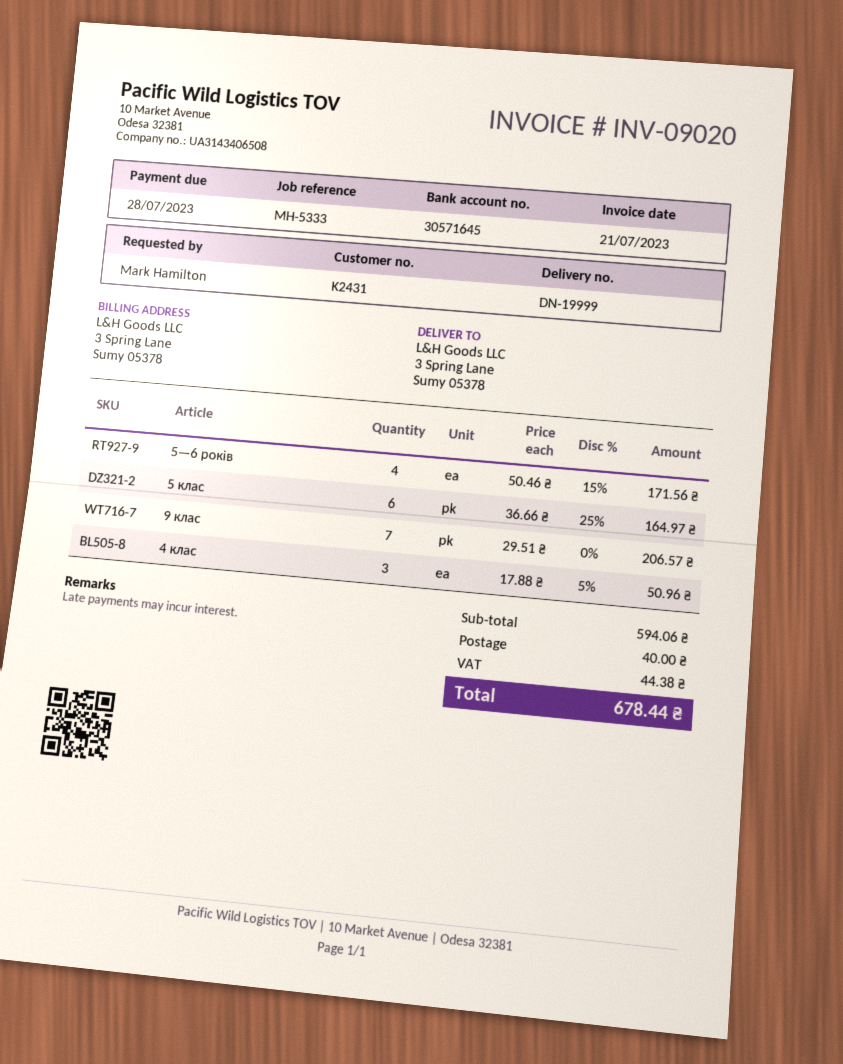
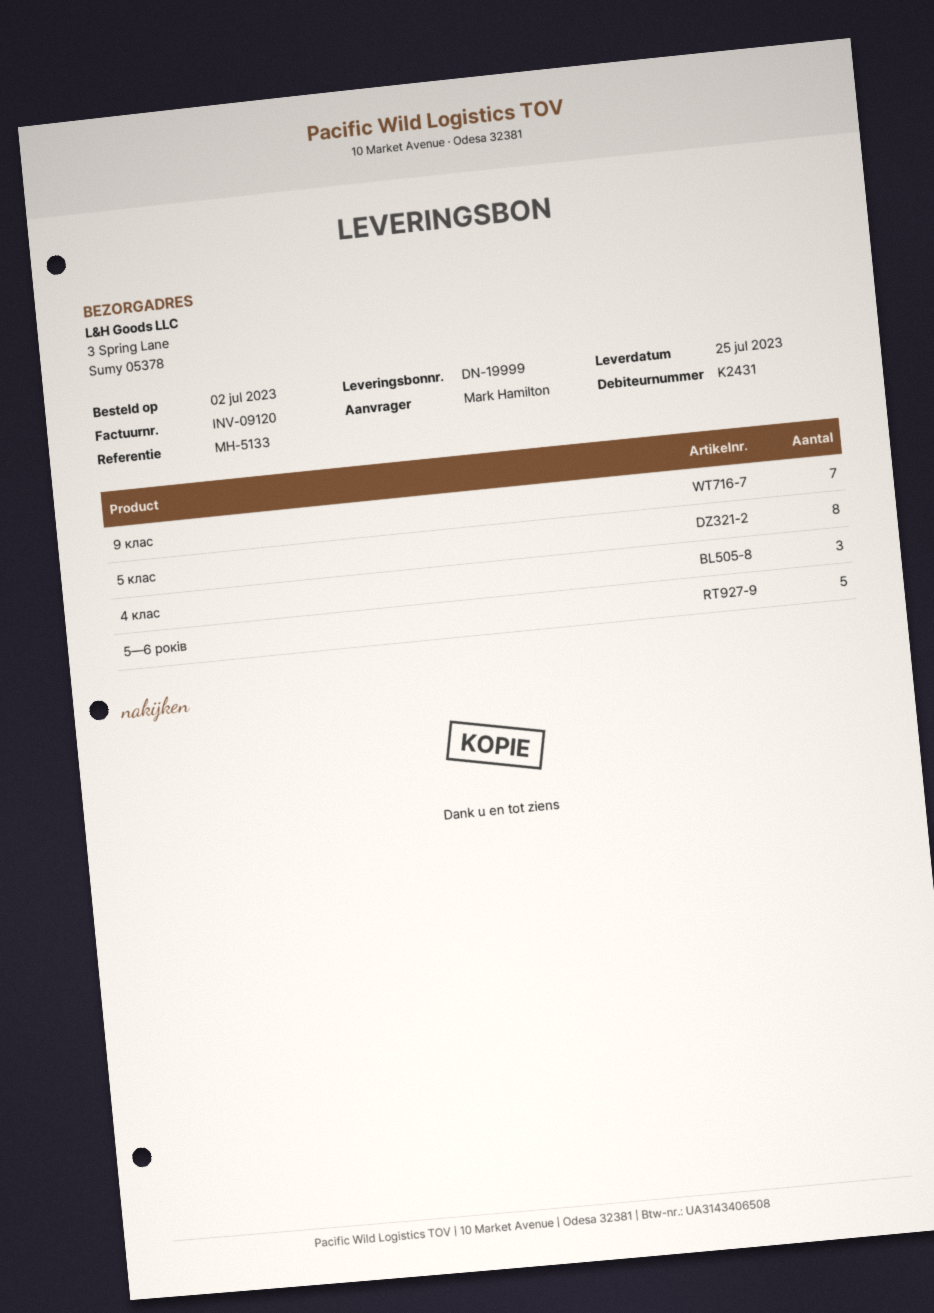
invoice number: INV-09020 -> INV-09120
reference: MH-5333 -> MH-5133
5—6 років: 4 -> 5
5 клас: 6 -> 8

